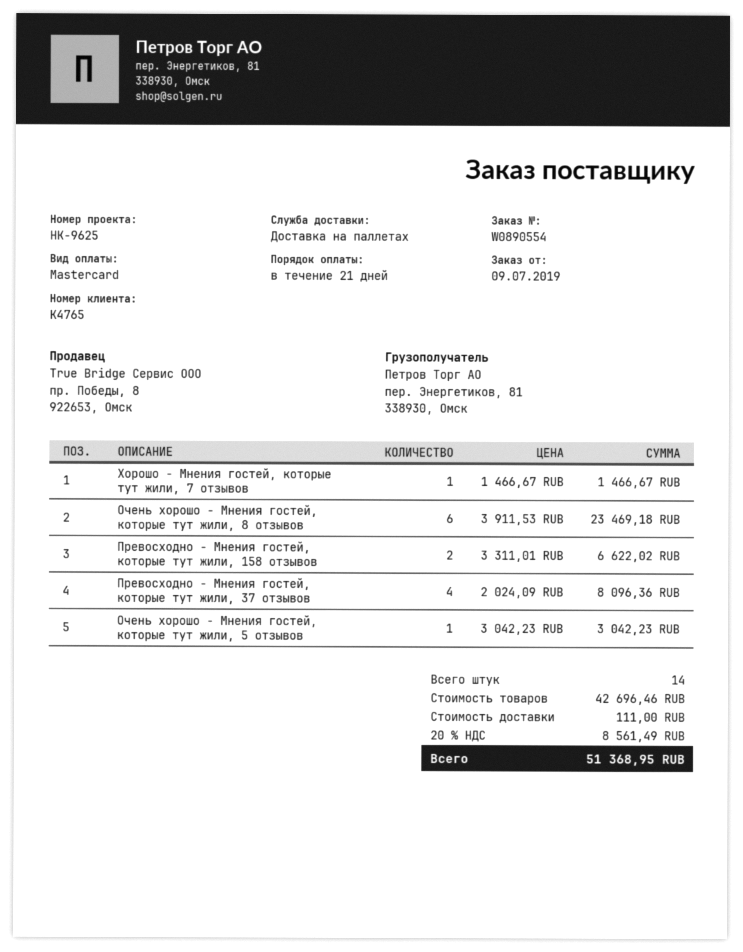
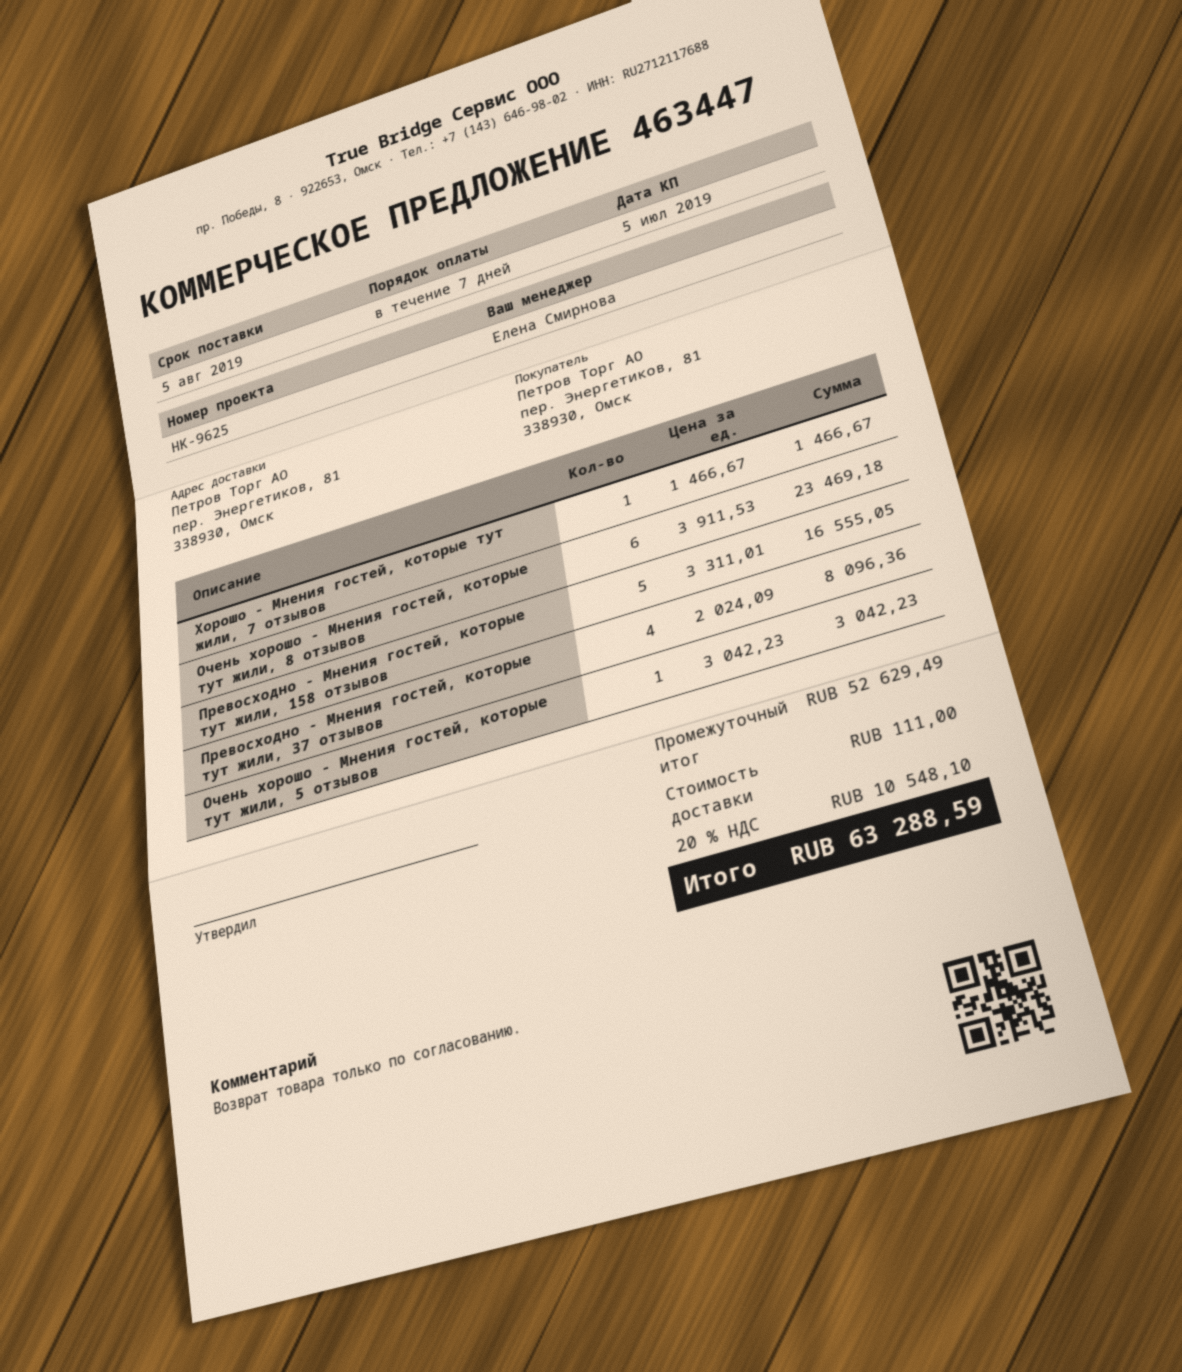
payment terms: 21 days -> 7 days
Превосходно - Мнения гостей, которые тут жили, 158 отзывов: 2 x 3311.01 = 6622.02 -> 5 x 3311.01 = 16555.05
subtotal: 42696.46 -> 52629.49
tax: 20% = 8561.49 -> 20% = 10548.10
total: 51368.95 -> 63288.59

